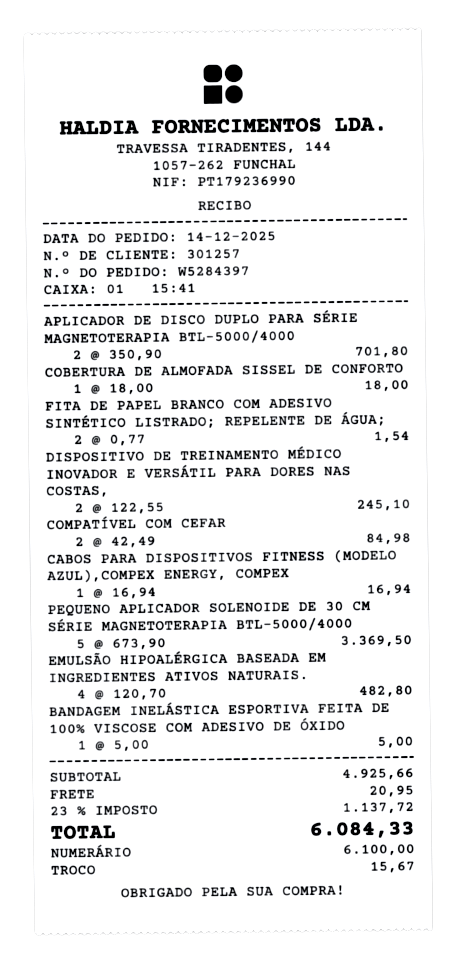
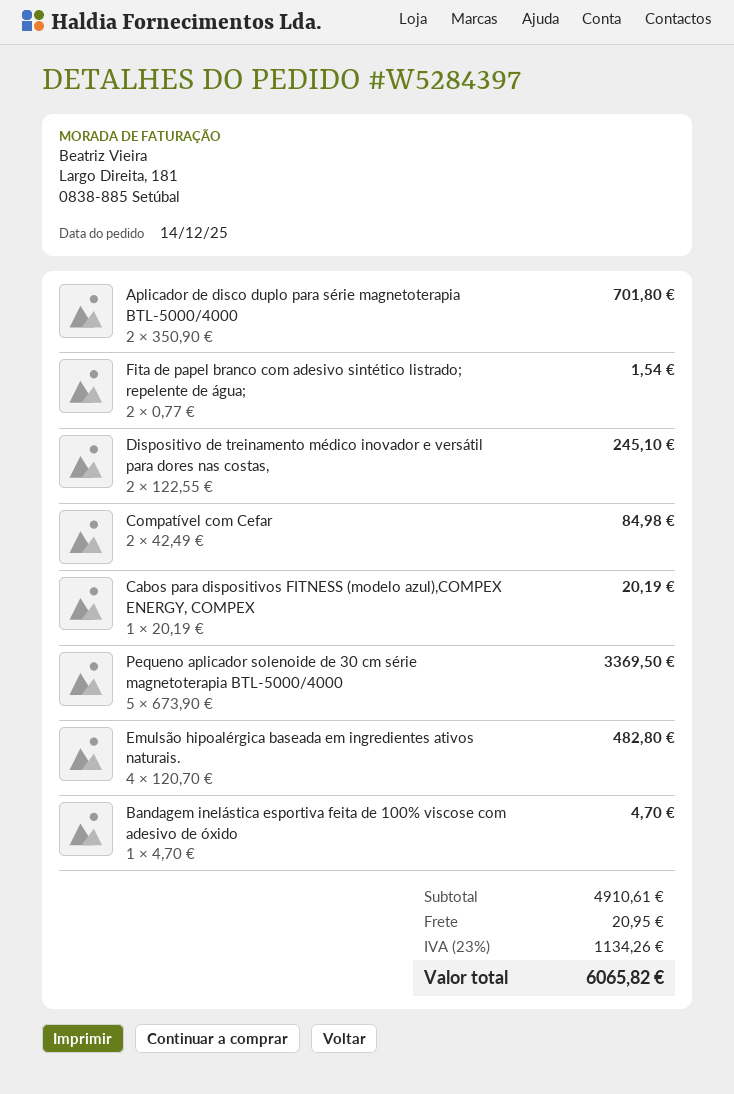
COBERTURA DE ALMOFADA SISSEL DE CONFORTO: 1 x 18.00 = 18.00 -> none
CABOS PARA DISPOSITIVOS FITNESS (MODELO AZUL),COMPEX ENERGY, COMPEX: 1 x 16.94 = 16.94 -> 1 x 20.19 = 20.19
BANDAGEM INELÁSTICA ESPORTIVA FEITA DE 100% VISCOSE COM ADESIVO DE ÓXIDO: 1 x 5.00 = 5.00 -> 1 x 4.70 = 4.70
subtotal: 4925.66 -> 4910.61
tax: 23% = 1137.72 -> 23% = 1134.26
total: 6084.33 -> 6065.82

